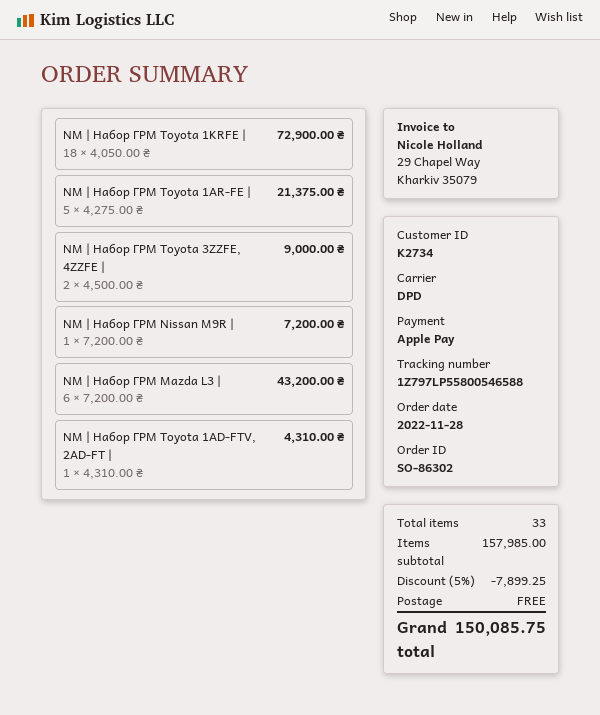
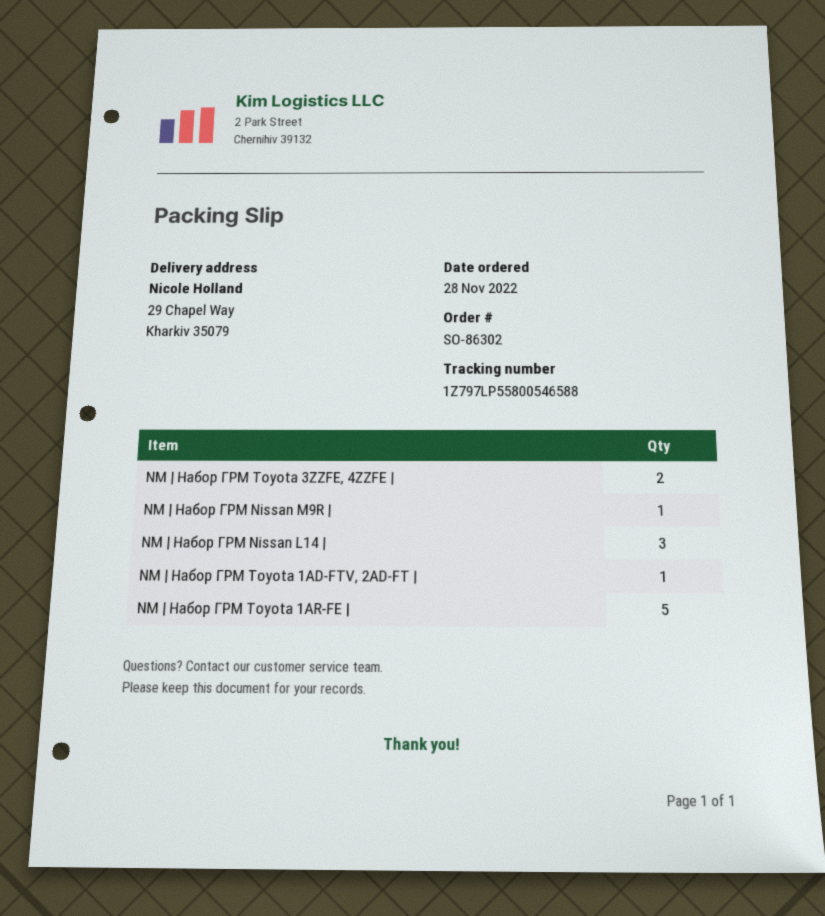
NM | Набор ГРМ Toyota 1KRFE |: 18 -> none
NM | Набор ГРМ Mazda L3 |: 6 -> none
NM | Набор ГРМ Nissan L14 |: none -> 3

